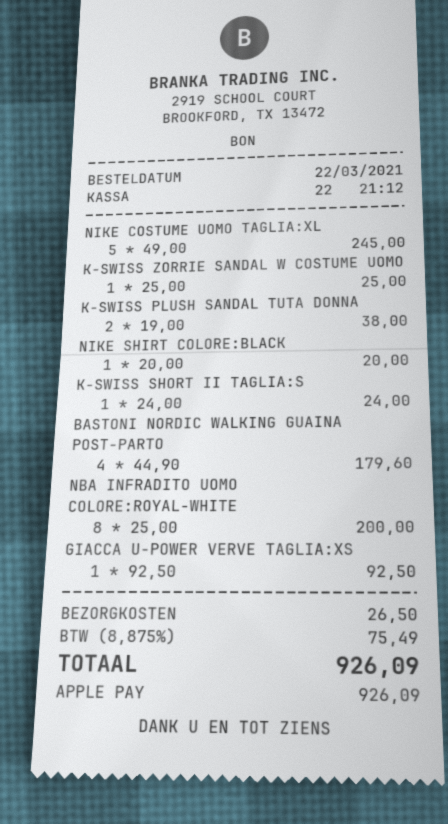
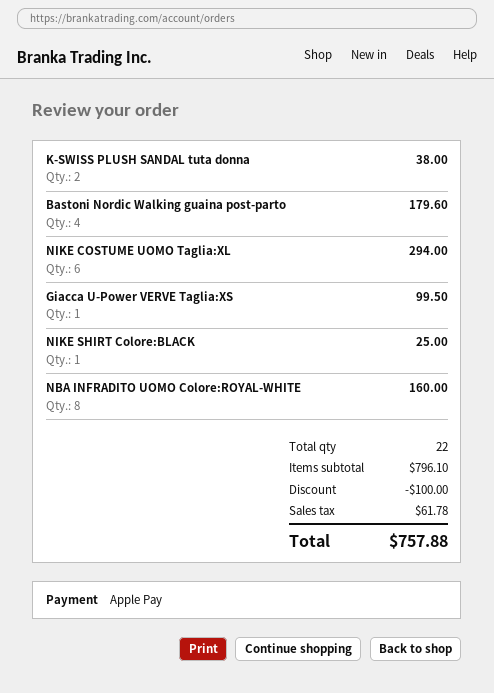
NIKE COSTUME UOMO TAGLIA:XL: 5 for 245.00 -> 6 for 294.00
K-SWISS ZORRIE SANDAL W COSTUME UOMO: 1 for 25.00 -> none
NIKE SHIRT COLORE:BLACK: 1 for 20.00 -> 1 for 25.00
K-SWISS SHORT II TAGLIA:S: 1 for 24.00 -> none
NBA INFRADITO UOMO COLORE:ROYAL-WHITE: 8 for 200.00 -> 8 for 160.00
GIACCA U-POWER VERVE TAGLIA:XS: 1 for 92.50 -> 1 for 99.50
discount: none -> 100.00
shipping: 26.50 -> none
tax: 75.49 -> 61.78
total: 926.09 -> 757.88

